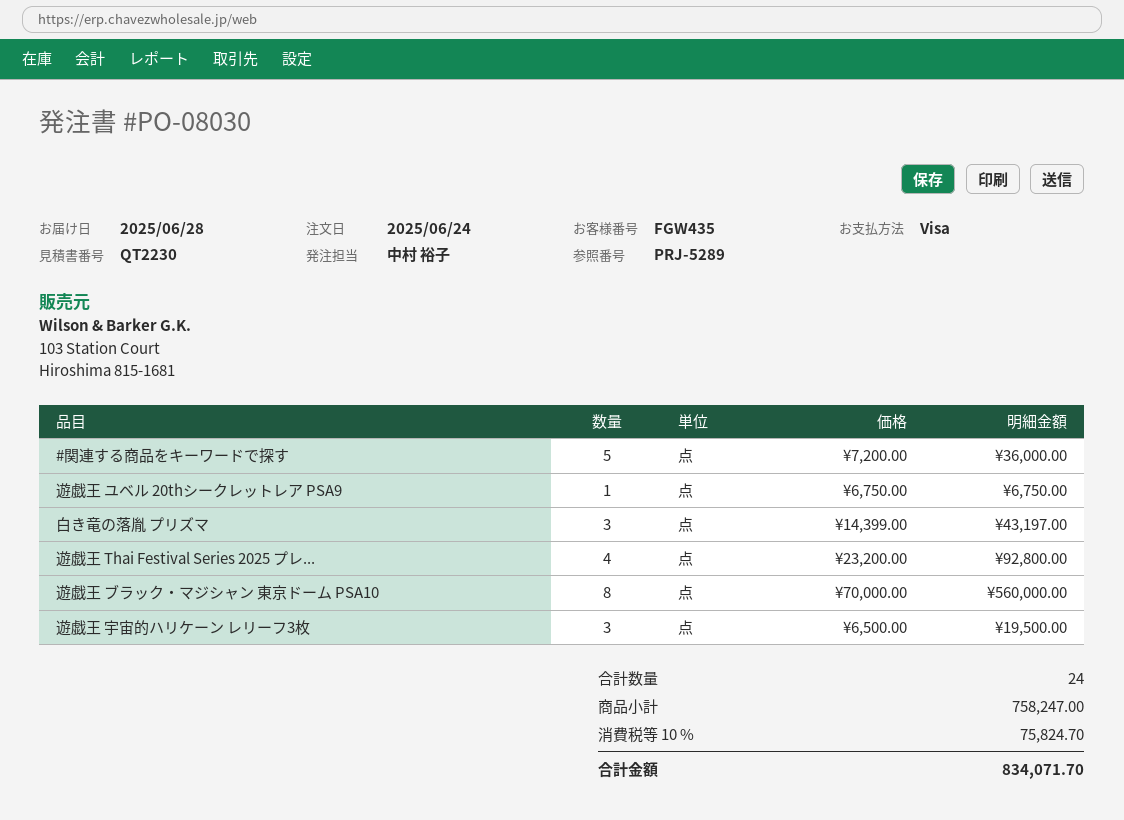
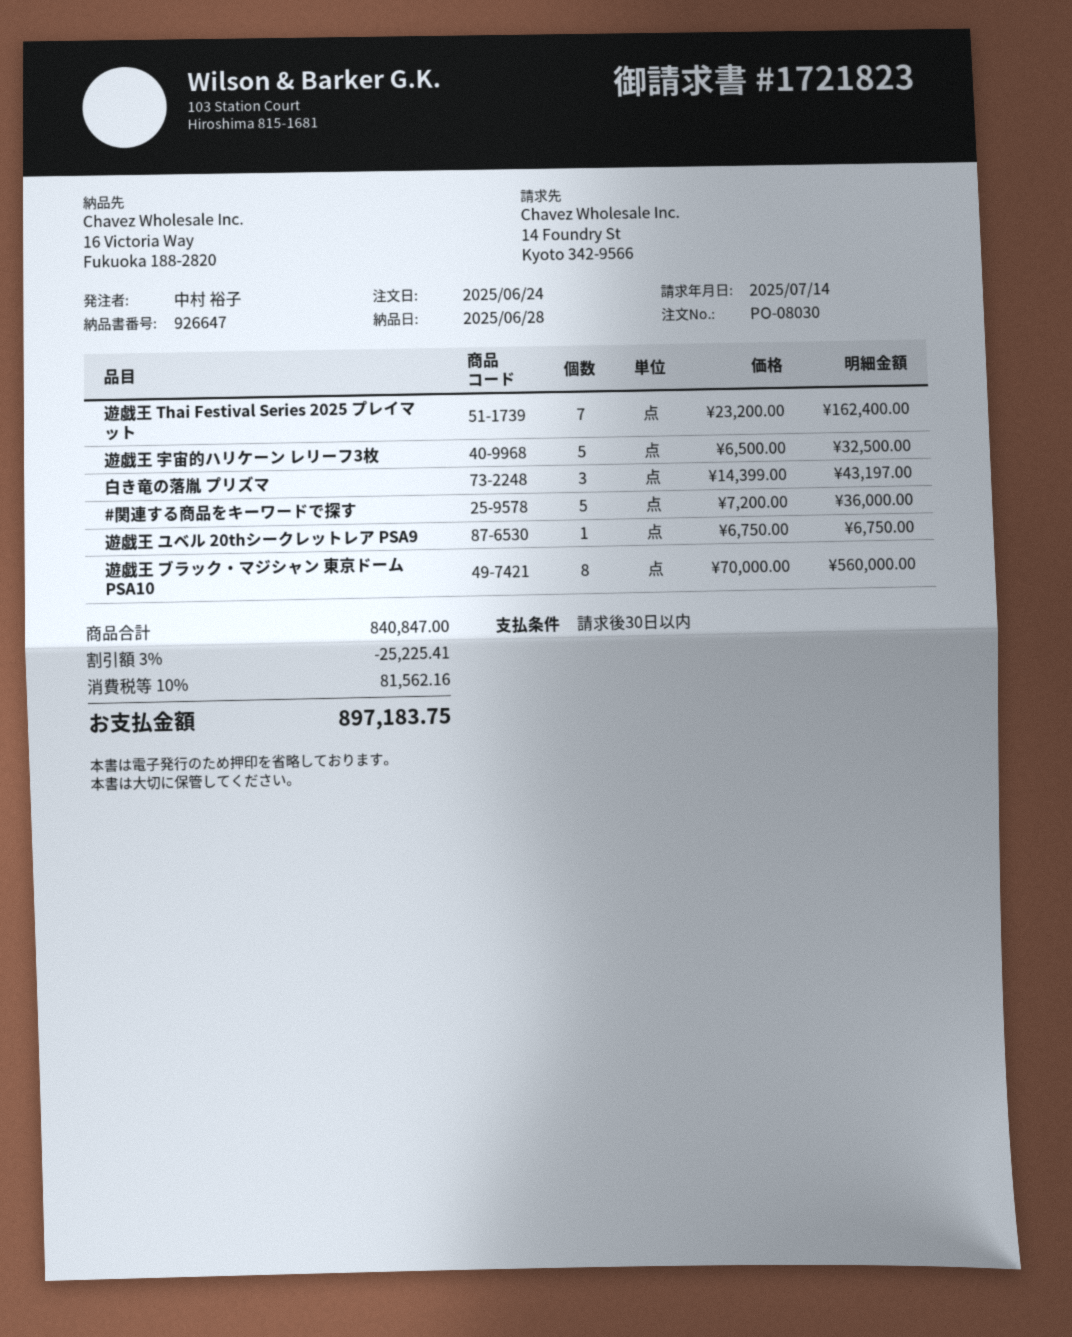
遊戯王 Thai Festival Series 2025 プレ...: 4 x 23200.00 = 92800.00 -> 7 x 23200.00 = 162400.00
遊戯王 宇宙的ハリケーン レリーフ3枚: 3 x 6500.00 = 19500.00 -> 5 x 6500.00 = 32500.00
subtotal: 758247.00 -> 840847.00
discount: none -> 3% = 25225.41
tax: 10% = 75824.70 -> 10% = 81562.16
total: 834071.70 -> 897183.75

